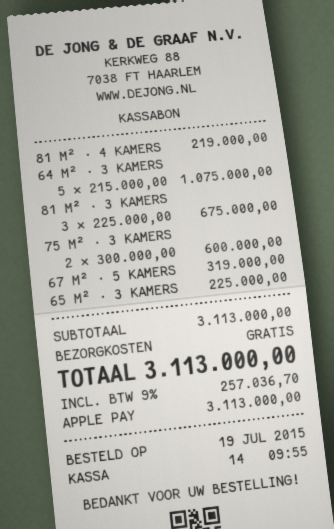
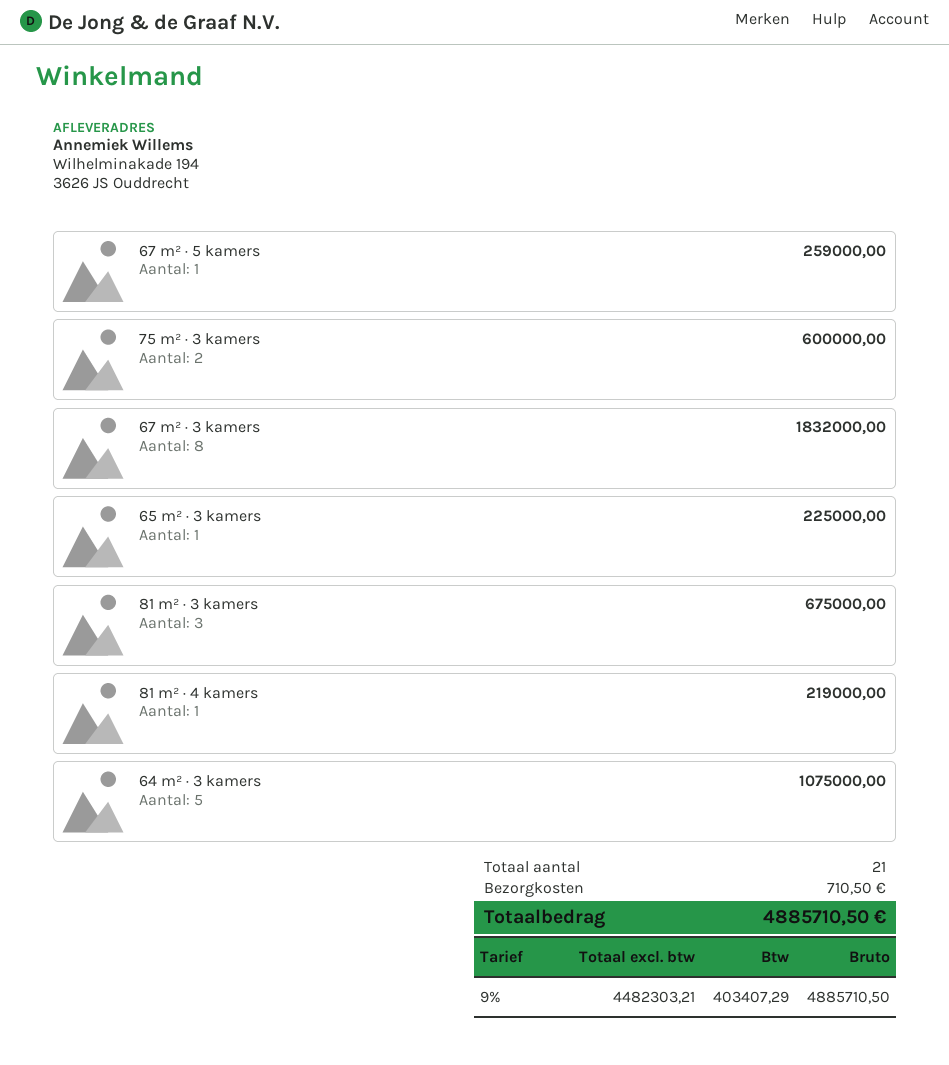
67 M² · 5 KAMERS: 1 for 319000.00 -> 1 for 259000.00
67 m² · 3 kamers: none -> 8 for 1832000.00
shipping: 0.00 -> 710.50
tax: 9% = 257036.70 -> 9% = 403407.29
total: 3113000.00 -> 4885710.50

